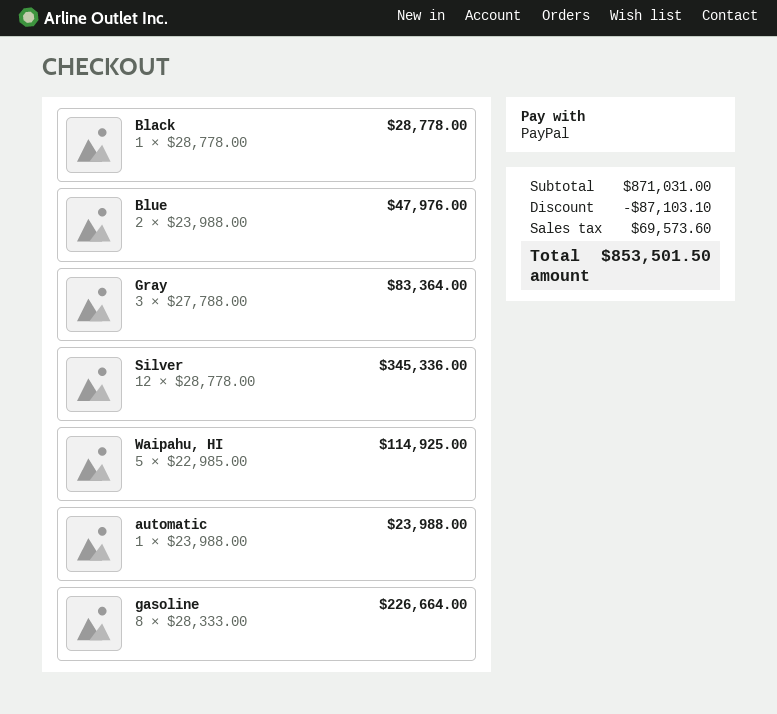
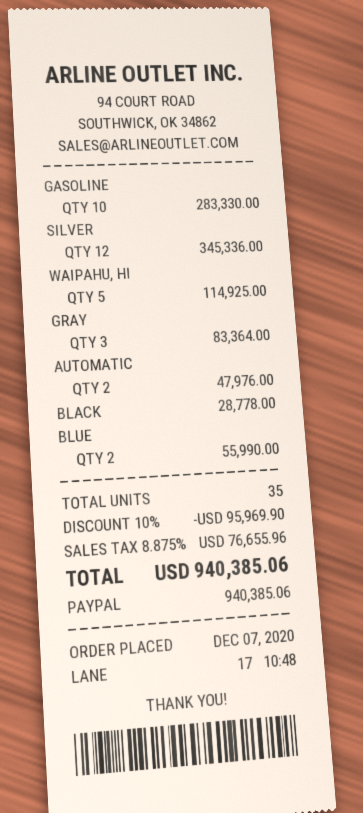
Blue: 2 for 47976.00 -> 2 for 55990.00
automatic: 1 for 23988.00 -> 2 for 47976.00
gasoline: 8 for 226664.00 -> 10 for 283330.00
discount: 87103.10 -> 95969.90
tax: 69573.60 -> 76655.96
total: 853501.50 -> 940385.06

